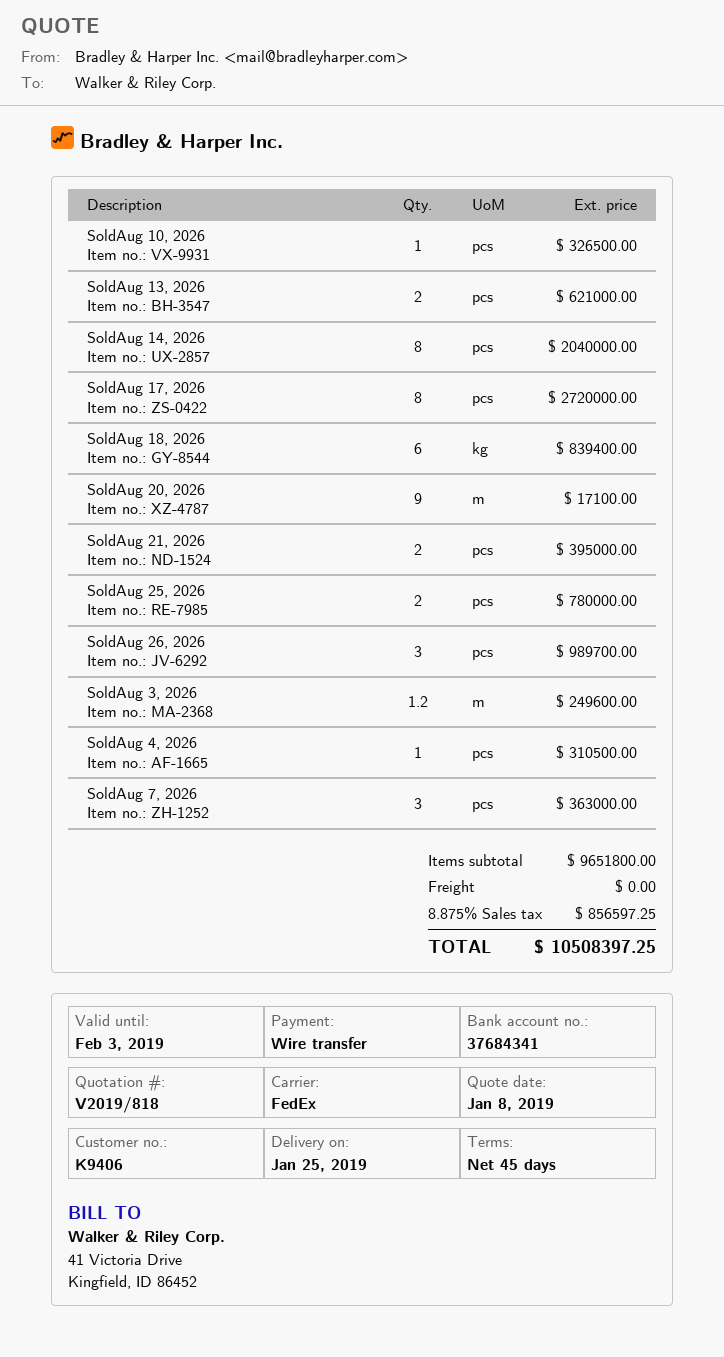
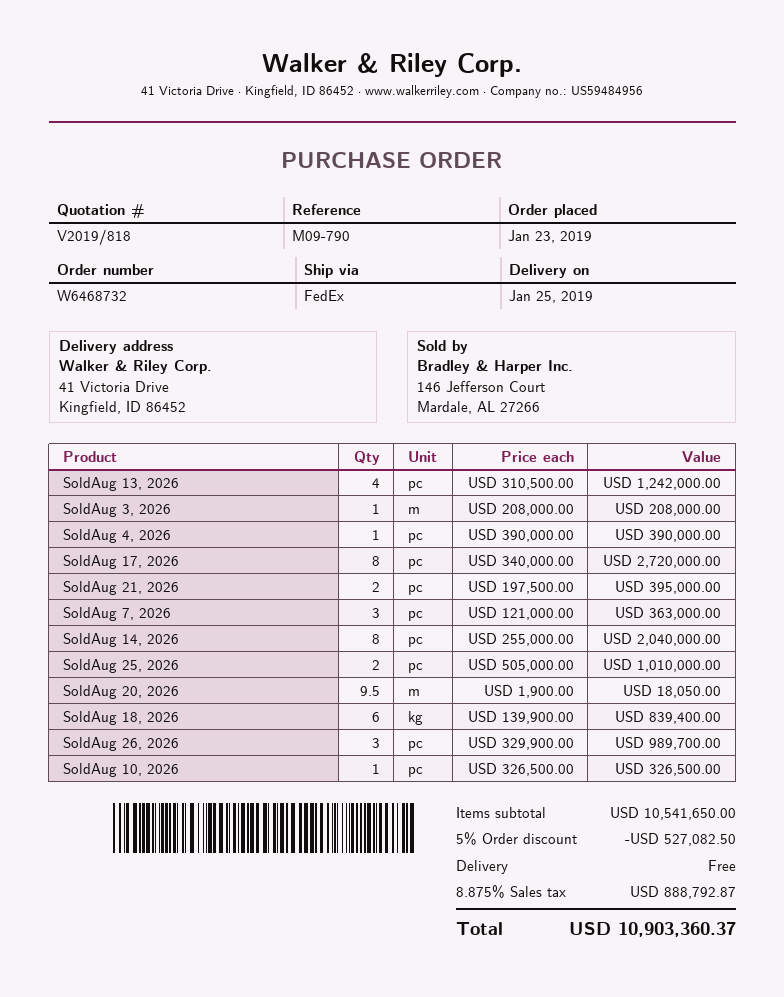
SoldAug 13, 2026: 2 for 621000.00 -> 4 for 1242000.00
SoldAug 20, 2026: 9 for 17100.00 -> 9.5 for 18050.00
SoldAug 25, 2026: 2 for 780000.00 -> 2 for 1010000.00
SoldAug 3, 2026: 1.2 for 249600.00 -> 1 for 208000.00
SoldAug 4, 2026: 1 for 310500.00 -> 1 for 390000.00
subtotal: 9651800.00 -> 10541650.00
discount: none -> 5% = 527082.50
tax: 8.875% = 856597.25 -> 8.875% = 888792.87
total: 10508397.25 -> 10903360.37

